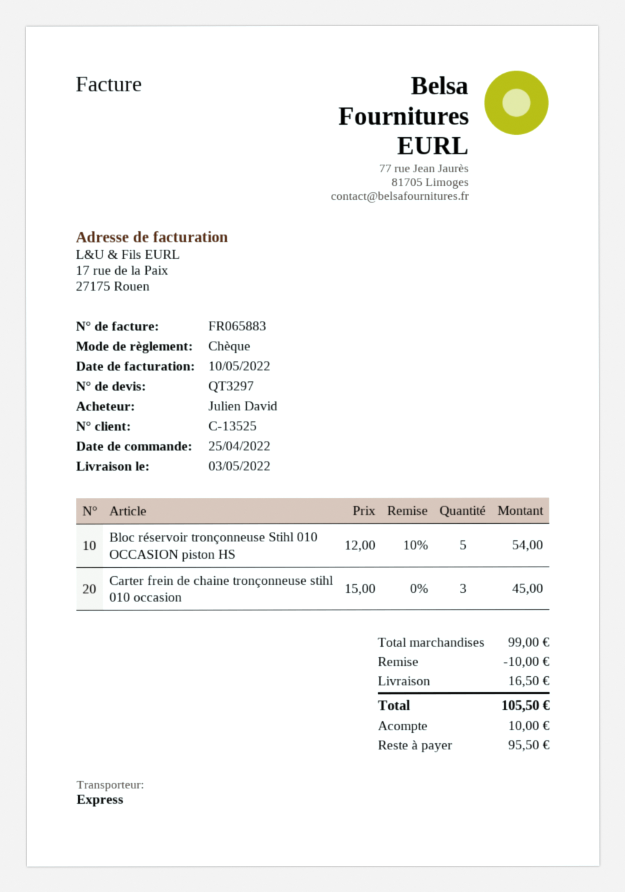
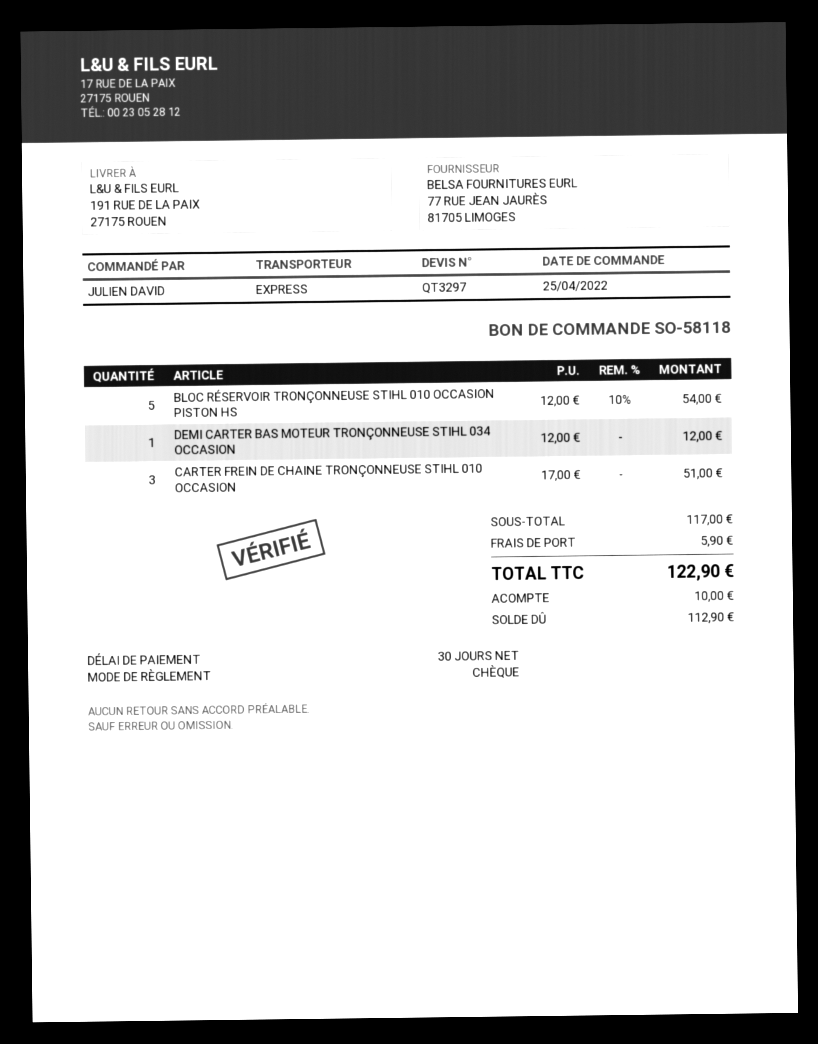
Carter frein de chaine tronçonneuse stihl 010 occasion: 3 x 15.00 = 45.00 -> 3 x 17.00 = 51.00
DEMI CARTER BAS MOTEUR TRONÇONNEUSE STIHL 034 OCCASION: none -> 1 x 12.00 = 12.00
subtotal: 99.00 -> 117.00
discount: 10.00 -> none
shipping: 16.50 -> 5.90
total: 105.50 -> 122.90
balance: 95.50 -> 112.90

